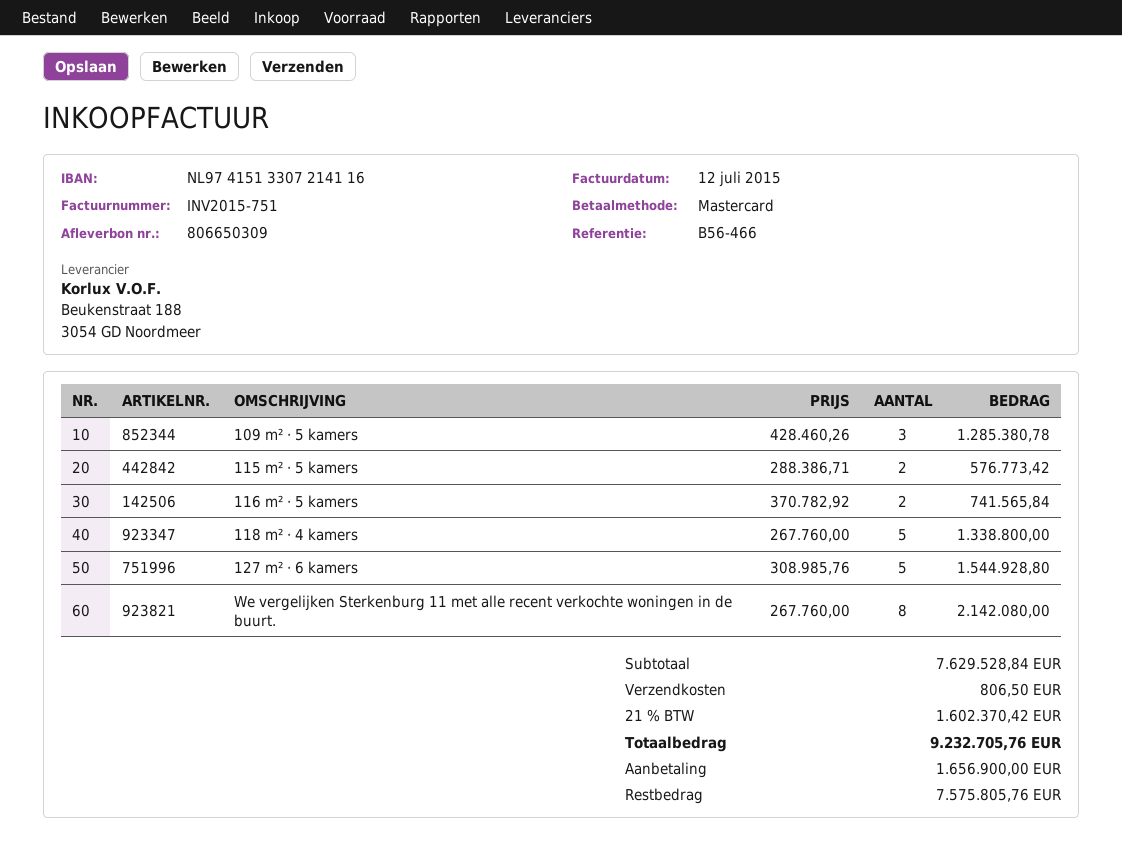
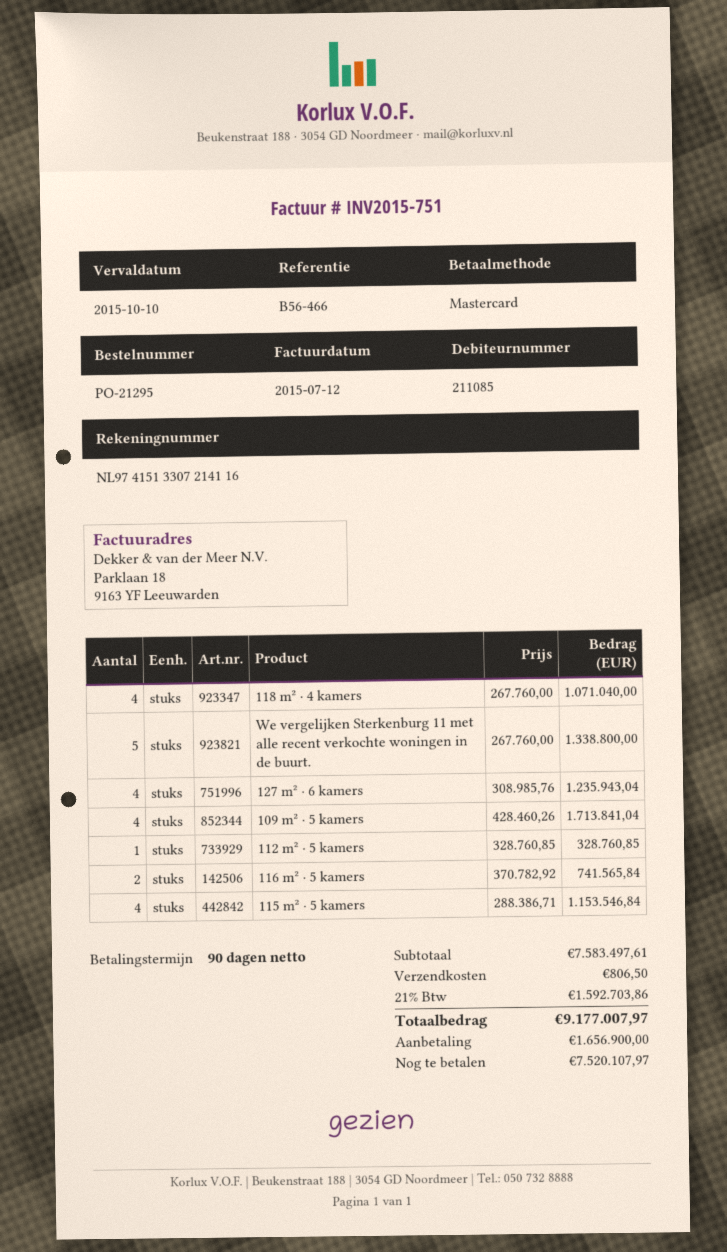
109 m² · 5 kamers: 3 x 428460.26 = 1285380.78 -> 4 x 428460.26 = 1713841.04
115 m² · 5 kamers: 2 x 288386.71 = 576773.42 -> 4 x 288386.71 = 1153546.84
118 m² · 4 kamers: 5 x 267760.00 = 1338800.00 -> 4 x 267760.00 = 1071040.00
127 m² · 6 kamers: 5 x 308985.76 = 1544928.80 -> 4 x 308985.76 = 1235943.04
We vergelijken Sterkenburg 11 met alle recent verkochte woningen in de buurt.: 8 x 267760.00 = 2142080.00 -> 5 x 267760.00 = 1338800.00
112 m² · 5 kamers: none -> 1 x 328760.85 = 328760.85
subtotal: 7629528.84 -> 7583497.61
tax: 21% = 1602370.42 -> 21% = 1592703.86
total: 9232705.76 -> 9177007.97
balance: 7575805.76 -> 7520107.97

